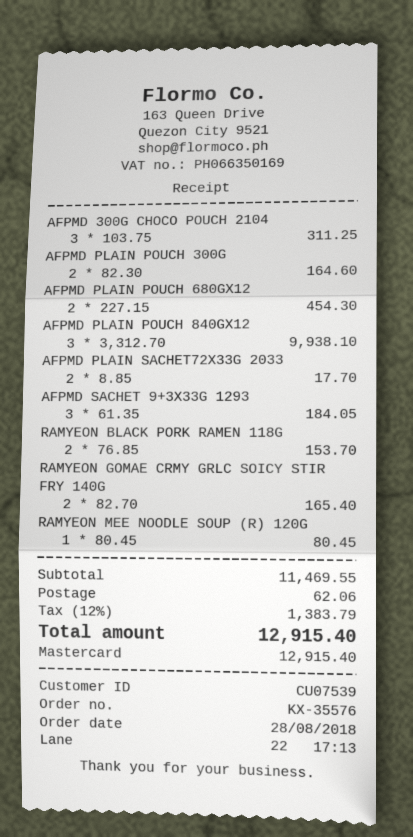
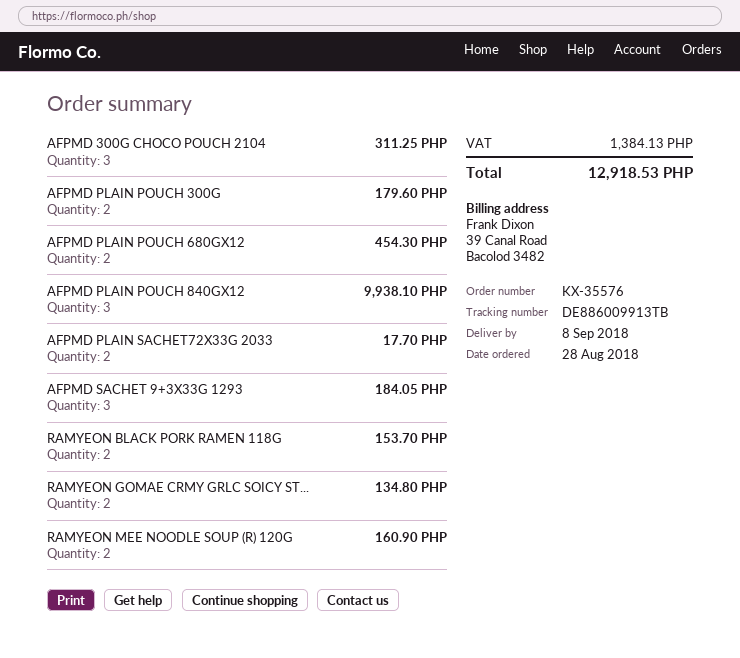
AFPMD PLAIN POUCH 300G: 2 for 164.60 -> 2 for 179.60
RAMYEON GOMAE CRMY GRLC SOICY STIR FRY 140G: 2 for 165.40 -> 2 for 134.80
RAMYEON MEE NOODLE SOUP (R) 120G: 1 for 80.45 -> 2 for 160.90
shipping: 62.06 -> none
tax: 1383.79 -> 1384.13
total: 12915.40 -> 12918.53

